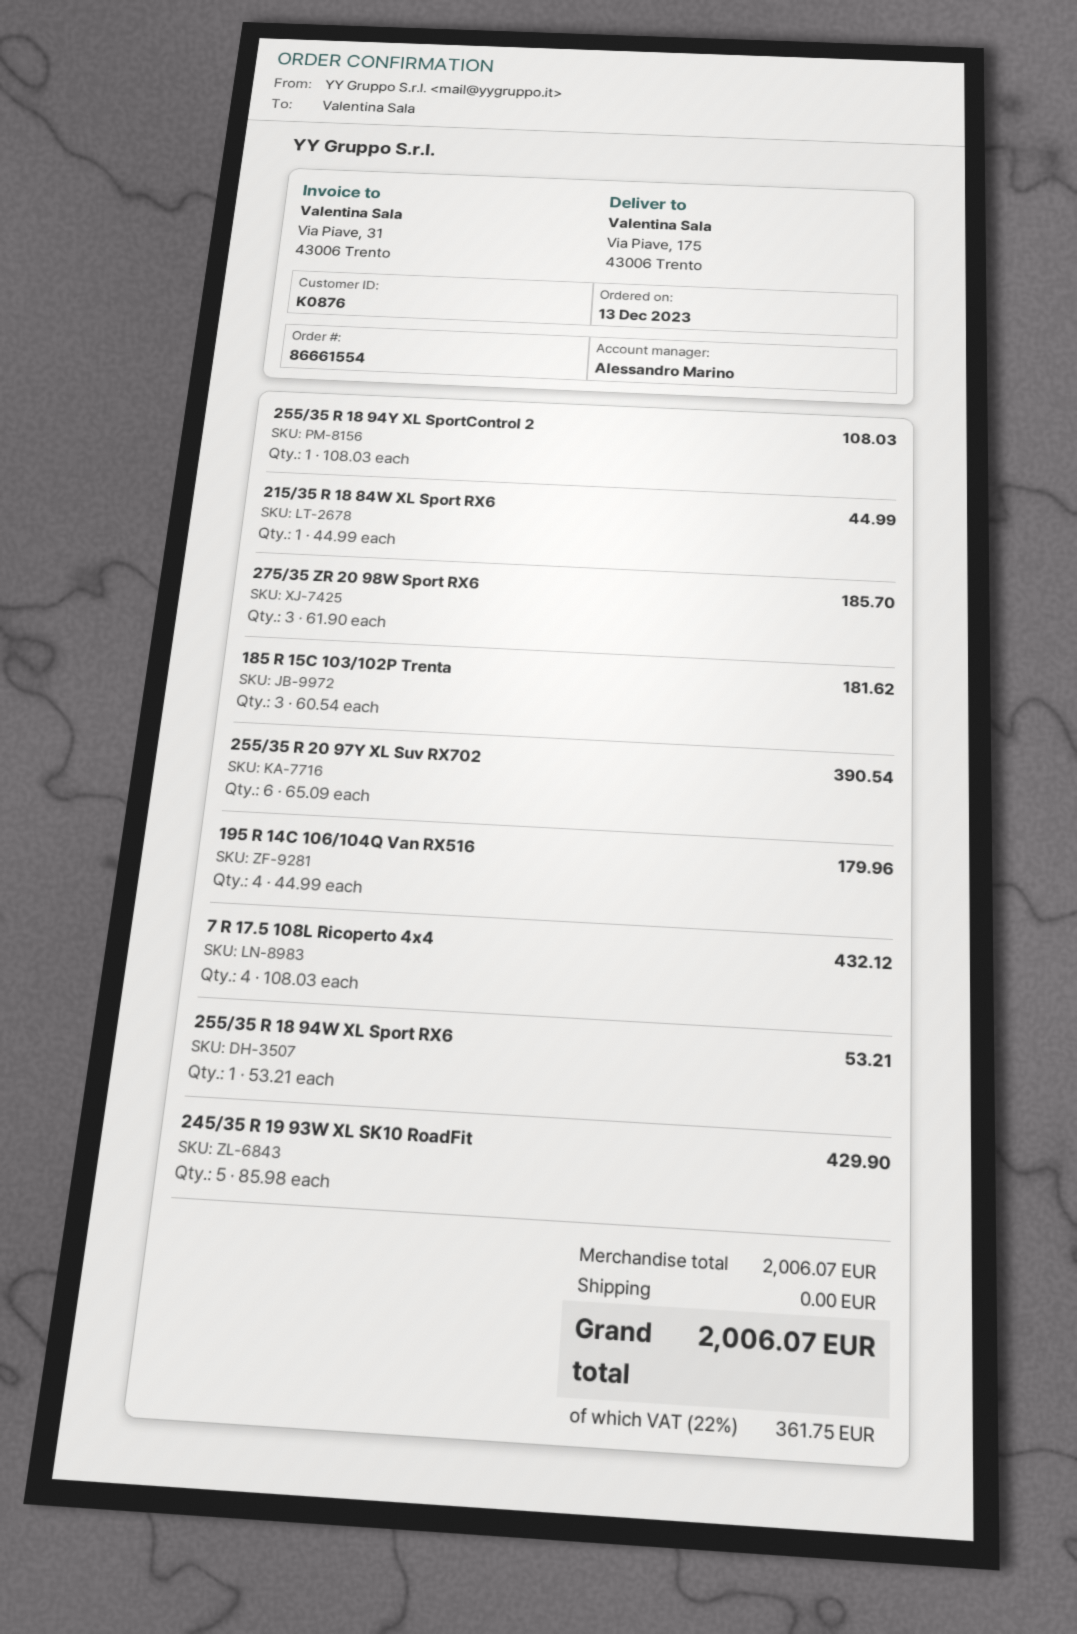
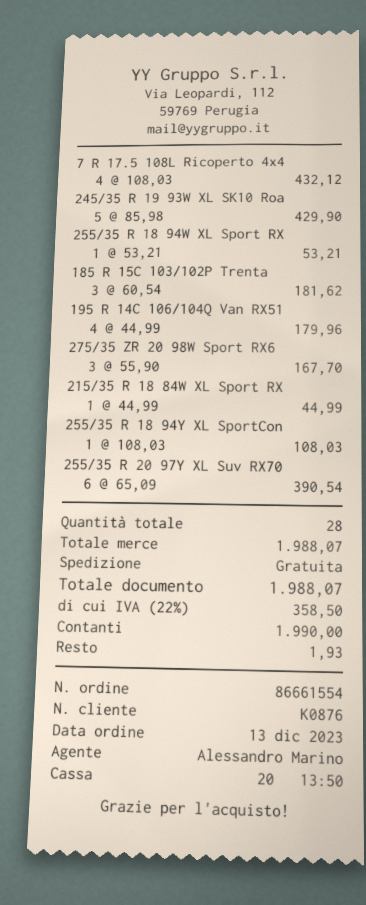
275/35 ZR 20 98W Sport RX6: 3 x 61.90 = 185.70 -> 3 x 55.90 = 167.70
subtotal: 2006.07 -> 1988.07
tax: 22% = 361.75 -> 22% = 358.50
total: 2006.07 -> 1988.07

